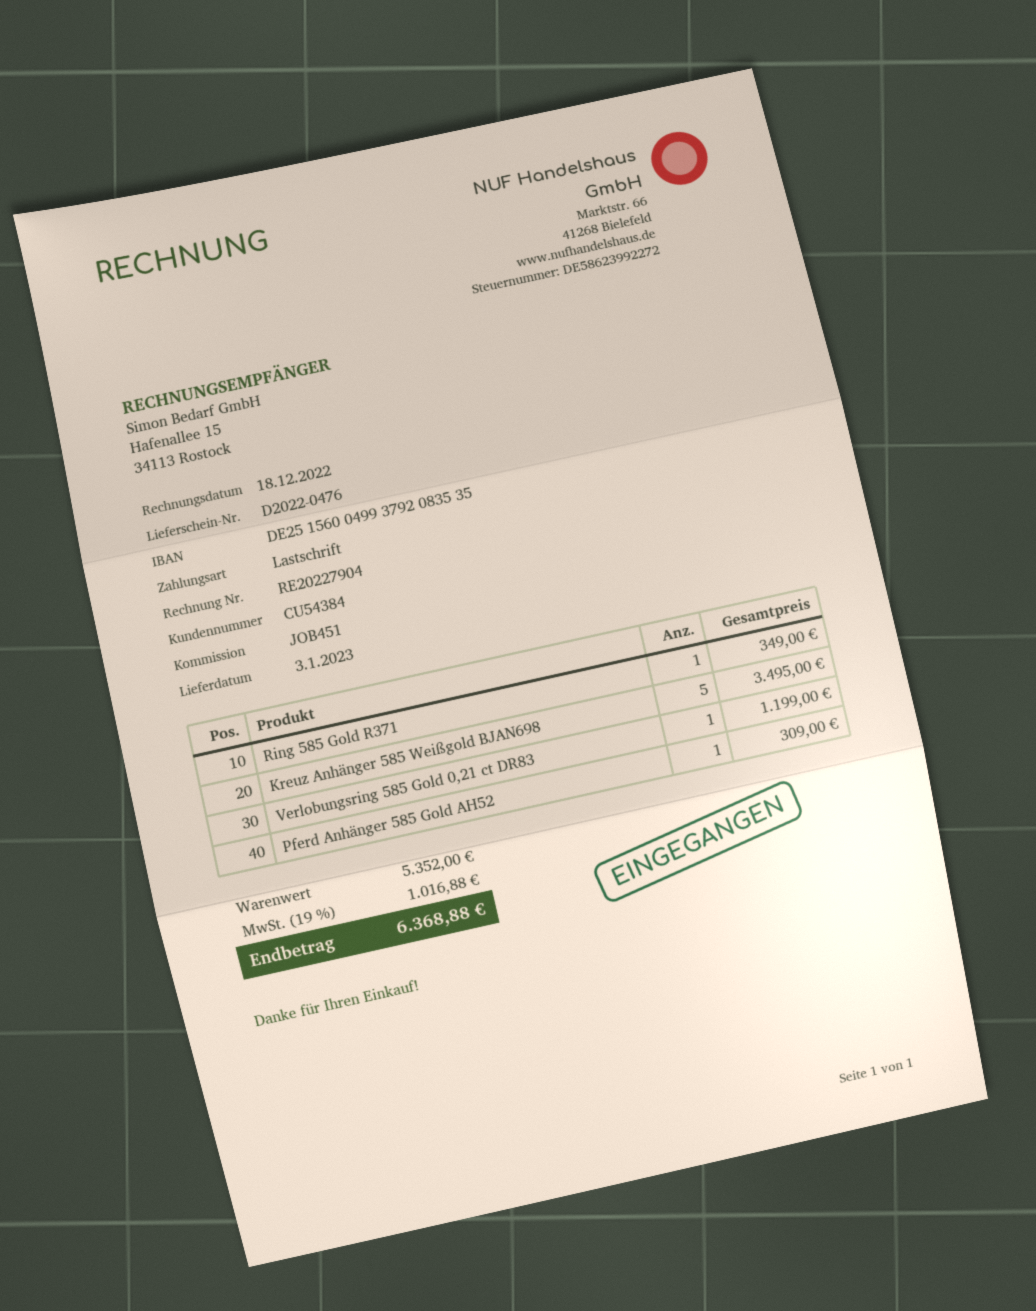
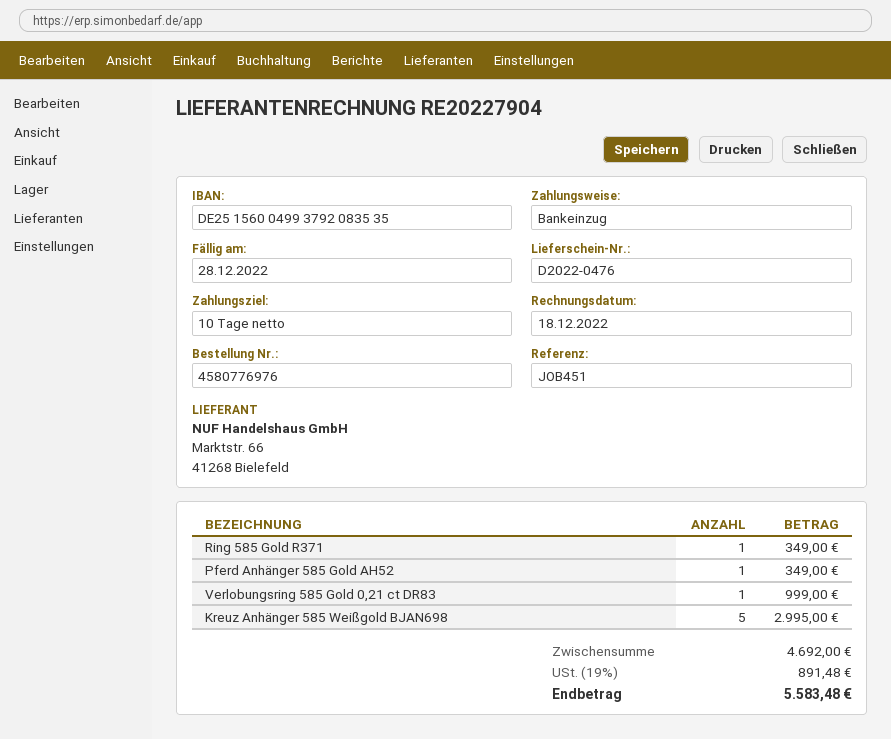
Kreuz Anhänger 585 Weißgold BJAN698: 5 for 3495.00 -> 5 for 2995.00
Verlobungsring 585 Gold 0,21 ct DR83: 1 for 1199.00 -> 1 for 999.00
Pferd Anhänger 585 Gold AH52: 1 for 309.00 -> 1 for 349.00
subtotal: 5352.00 -> 4692.00
tax: 19% = 1016.88 -> 19% = 891.48
total: 6368.88 -> 5583.48

